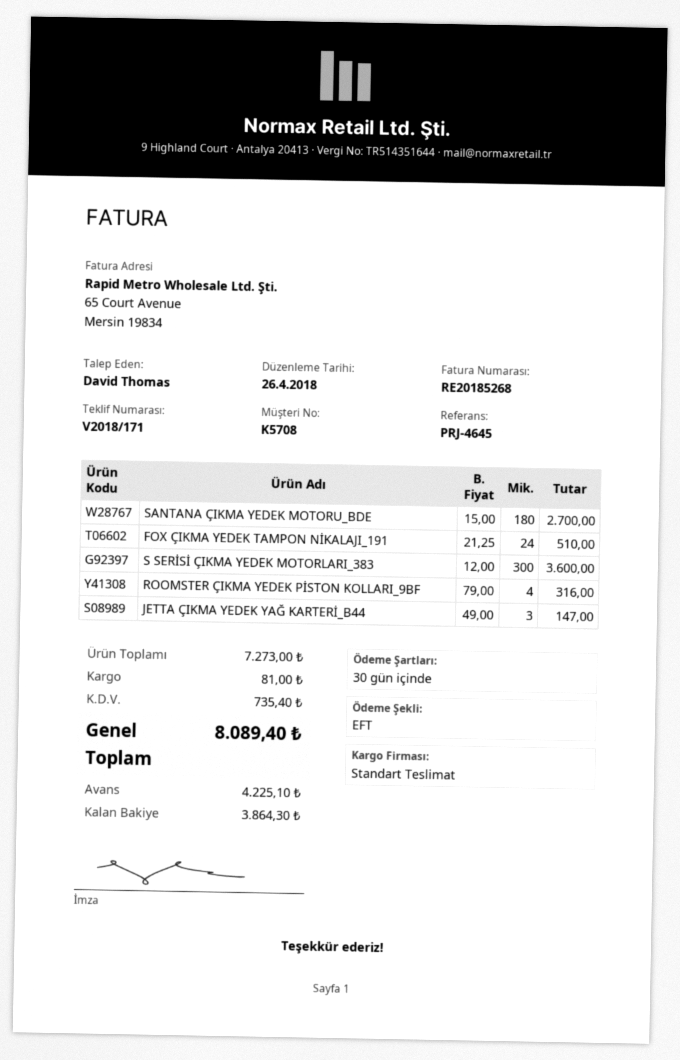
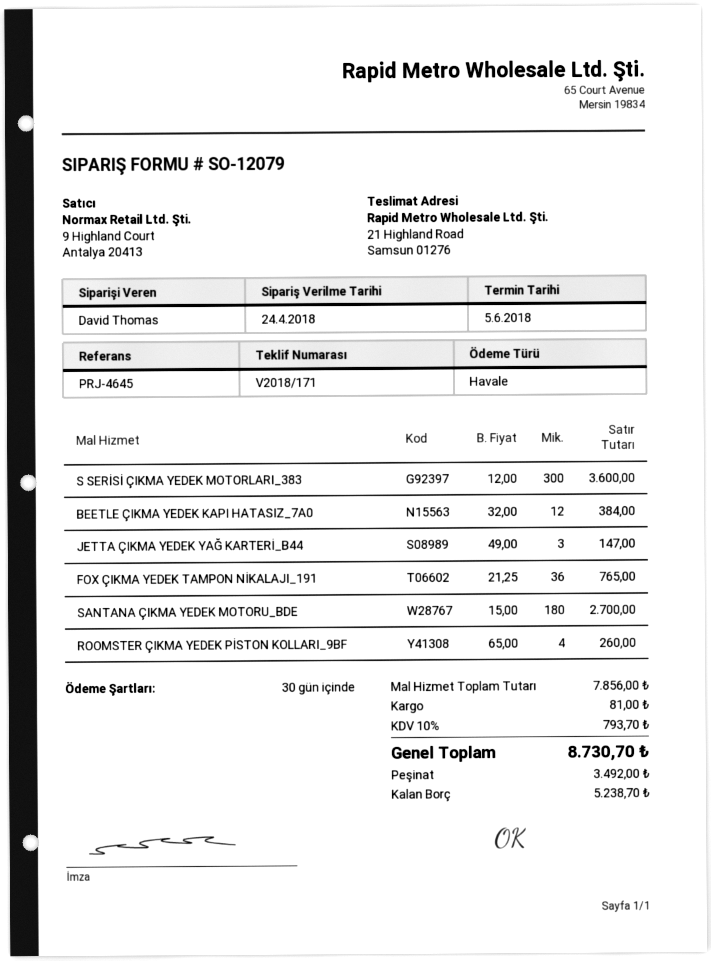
FOX ÇIKMA YEDEK TAMPON NİKALAJI_191: 24 x 21.25 = 510.00 -> 36 x 21.25 = 765.00
ROOMSTER ÇIKMA YEDEK PİSTON KOLLARI_9BF: 4 x 79.00 = 316.00 -> 4 x 65.00 = 260.00
BEETLE ÇIKMA YEDEK KAPI HATASIZ_7A0: none -> 12 x 32.00 = 384.00
subtotal: 7273.00 -> 7856.00
tax: 735.40 -> 793.70
total: 8089.40 -> 8730.70
deposit: 4225.10 -> 3492.00
balance: 3864.30 -> 5238.70

